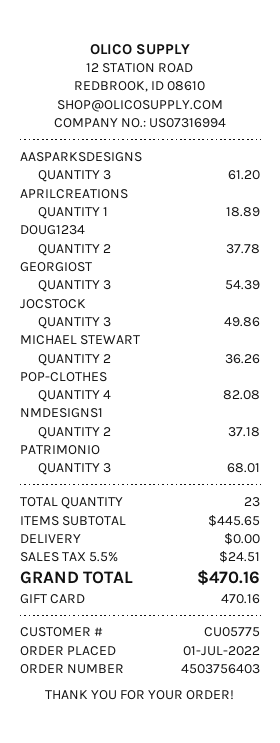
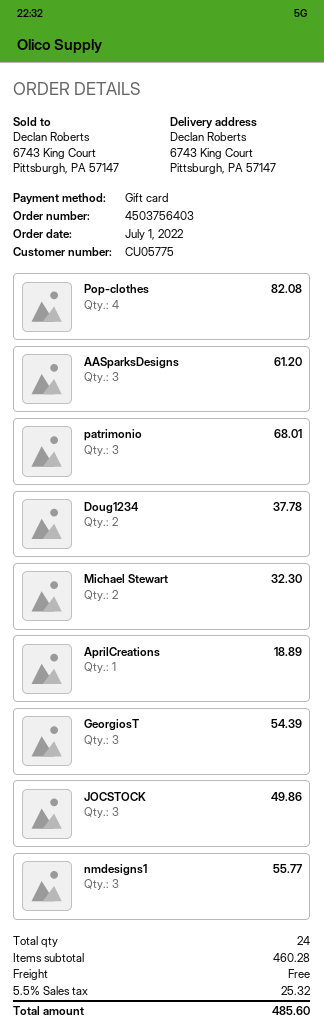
MICHAEL STEWART: 2 for 36.26 -> 2 for 32.30
NMDESIGNS1: 2 for 37.18 -> 3 for 55.77
total quantity: 23 -> 24
subtotal: 445.65 -> 460.28
tax: 5.5% = 24.51 -> 5.5% = 25.32
total: 470.16 -> 485.60

